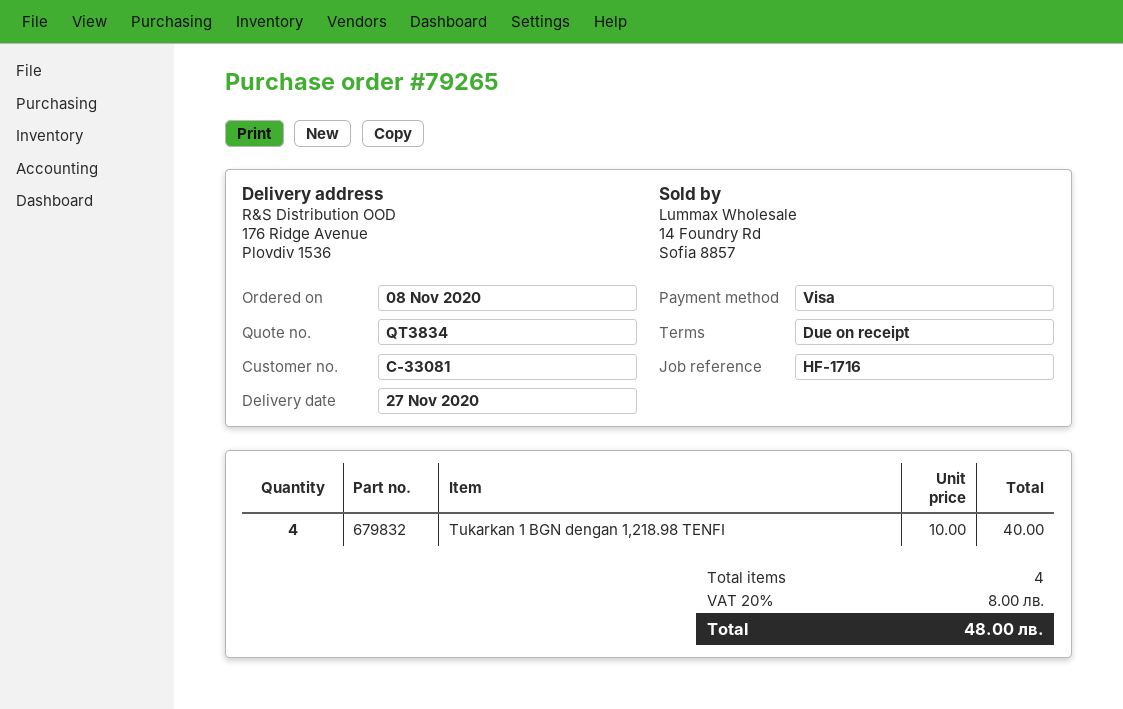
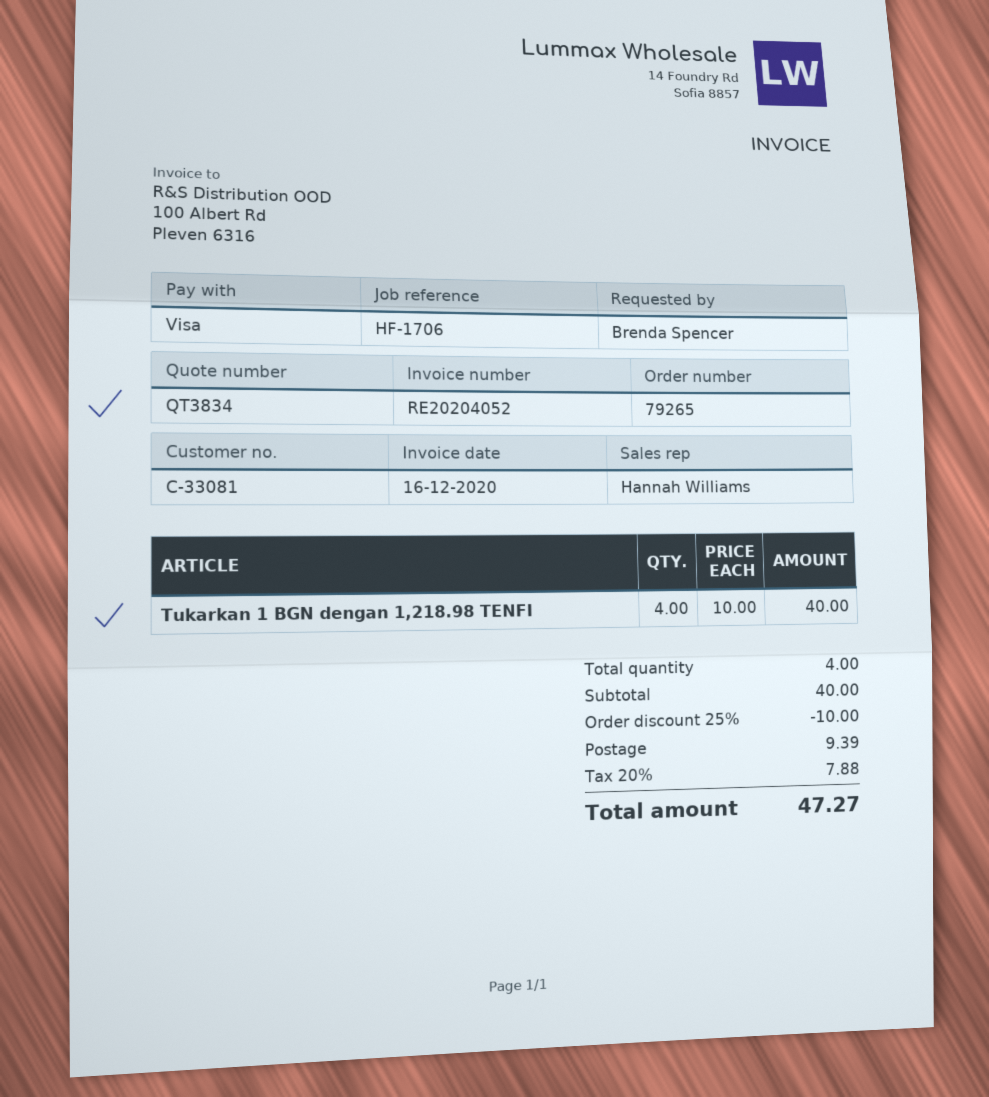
reference: HF-1716 -> HF-1706
discount: none -> 25% = 10.00
shipping: none -> 9.39
tax: 20% = 8.00 -> 20% = 7.88
total: 48.00 -> 47.27

